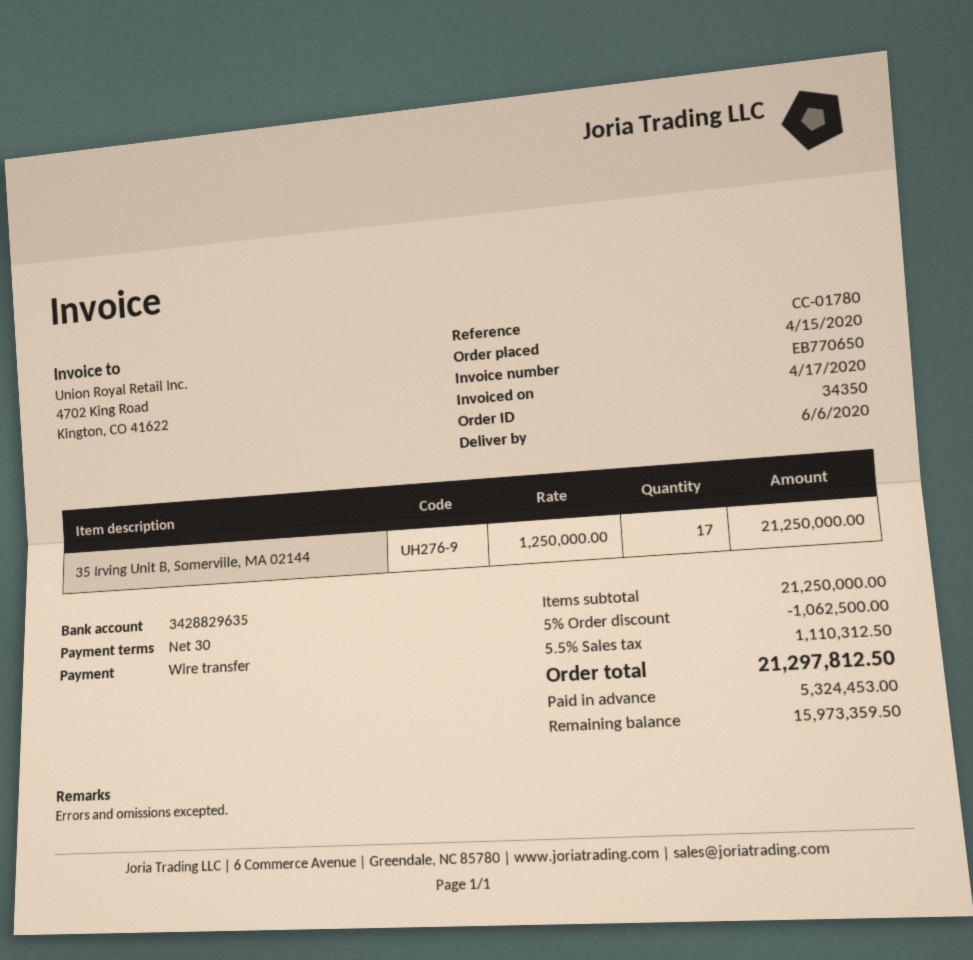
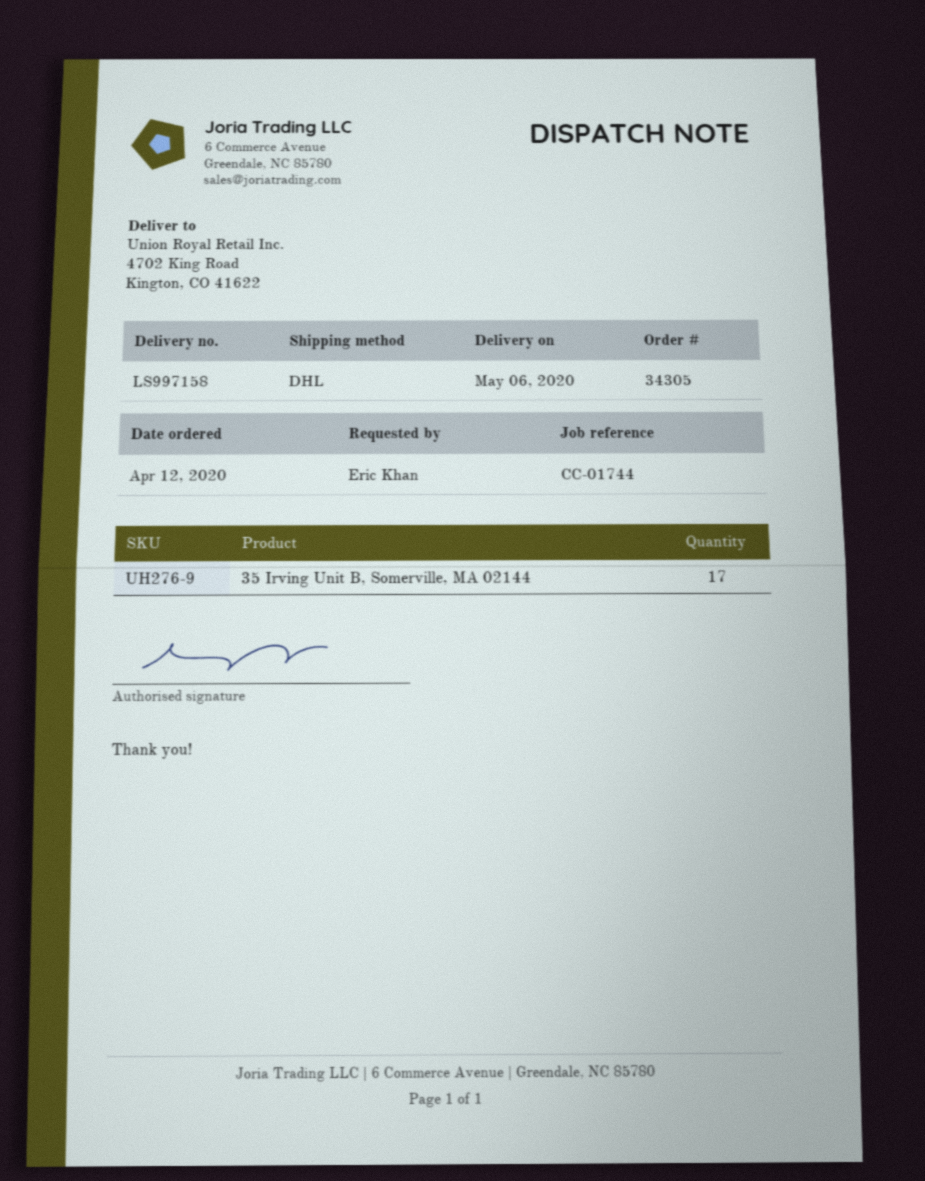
order number: 34350 -> 34305
order date: 2020-04-15 -> 2020-04-12
delivery date: 2020-06-06 -> 2020-05-06
reference: CC-01780 -> CC-01744

